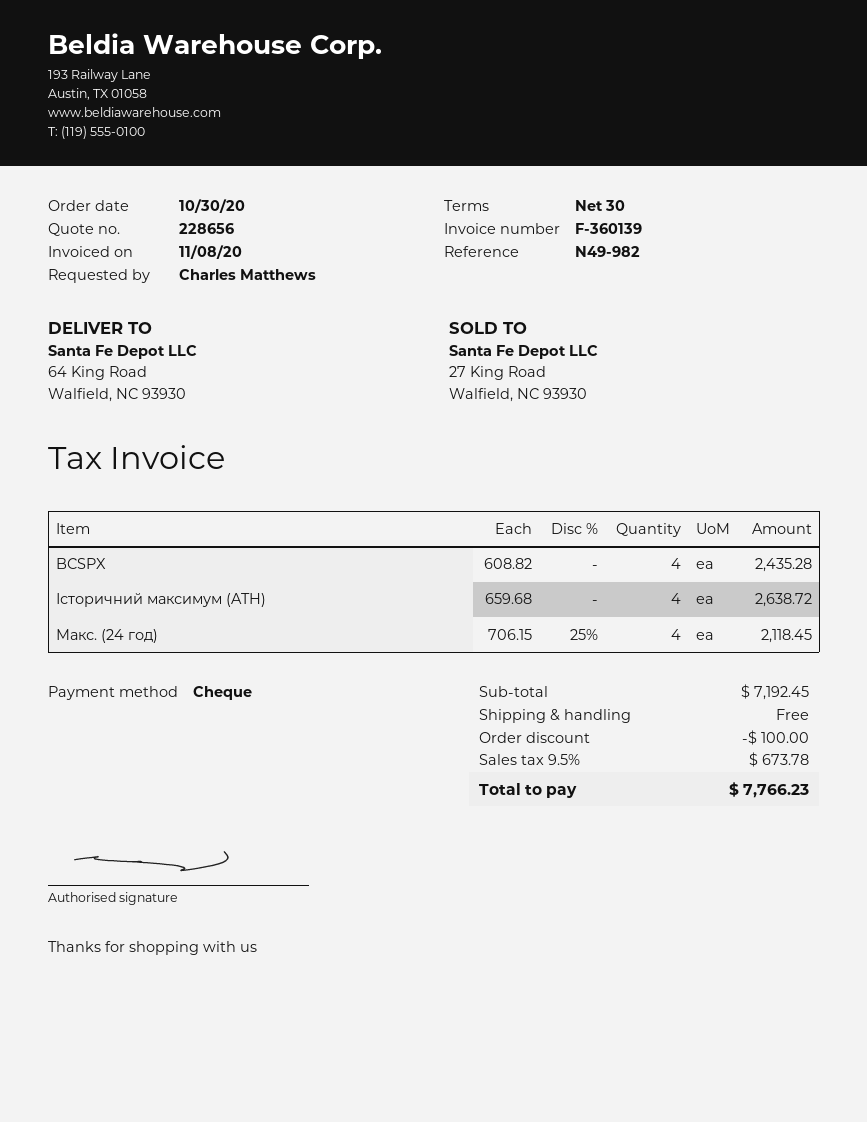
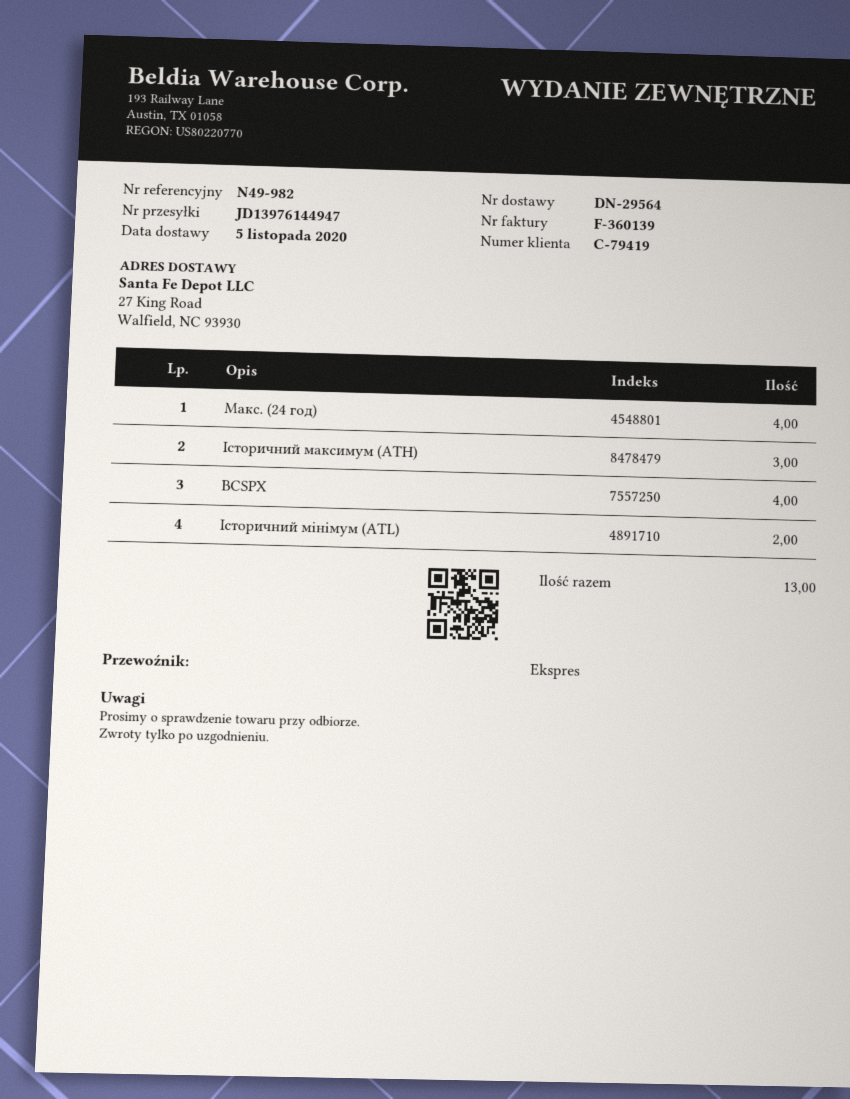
ship to: 64 King Road, Walfield, NC 93930 -> 27 King Road, Walfield, NC 93930
Історичний максимум (ATH): 4 -> 3
Історичний мінімум (ATL): none -> 2

